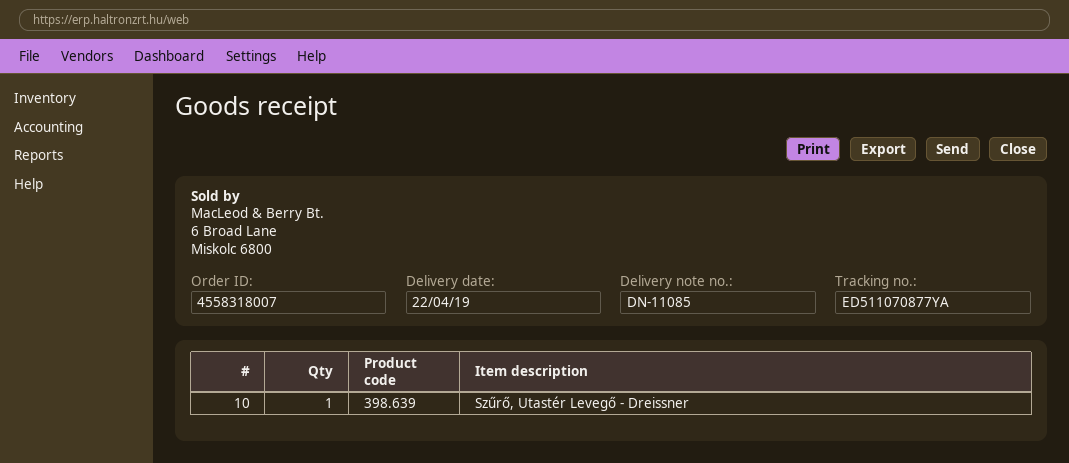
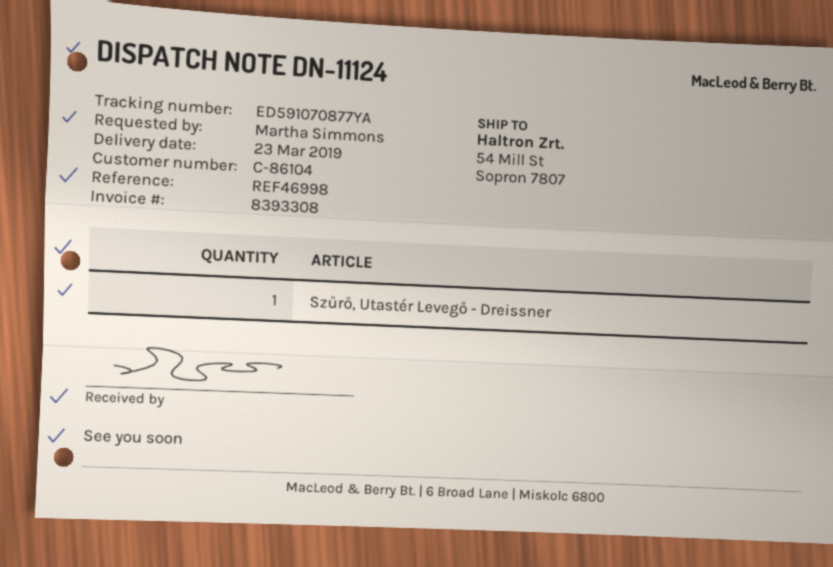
delivery note number: DN-11085 -> DN-11124
delivery date: 2019-04-22 -> 2019-03-23
tracking number: ED511070877YA -> ED591070877YA

